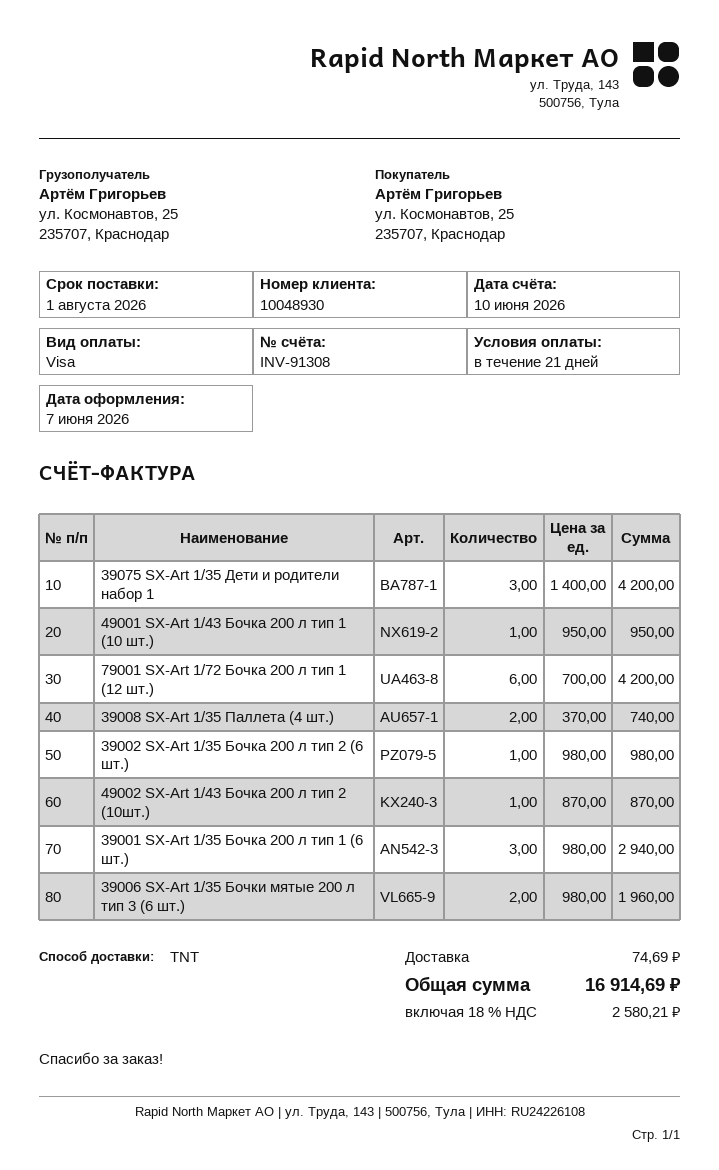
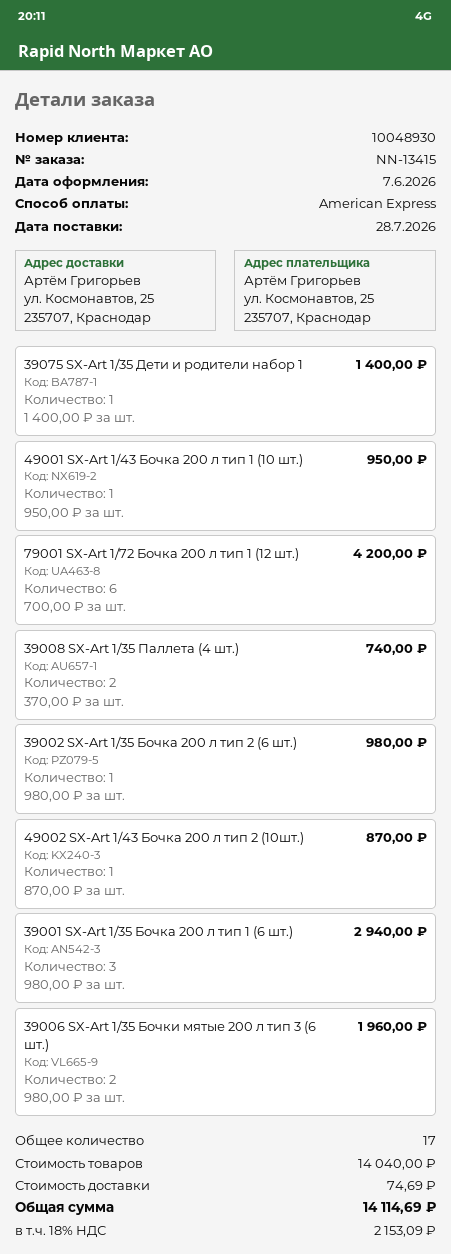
delivery date: 2026-08-01 -> 2026-07-28
payment method: Visa -> American Express
39075 SX-Art 1/35 Дети и родители набор 1: 3 x 1400.00 = 4200.00 -> 1 x 1400.00 = 1400.00
tax: 18% = 2580.21 -> 18% = 2153.09
total: 16914.69 -> 14114.69

